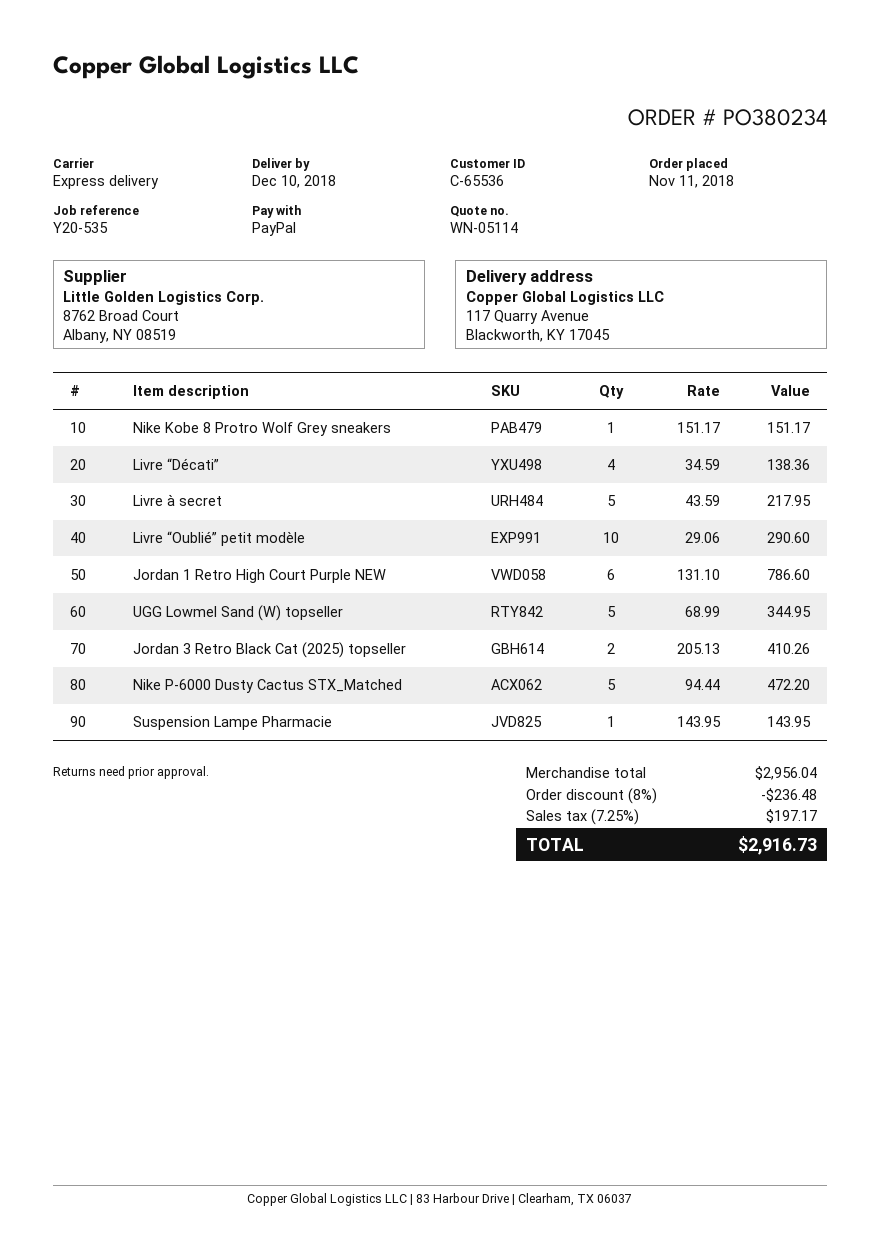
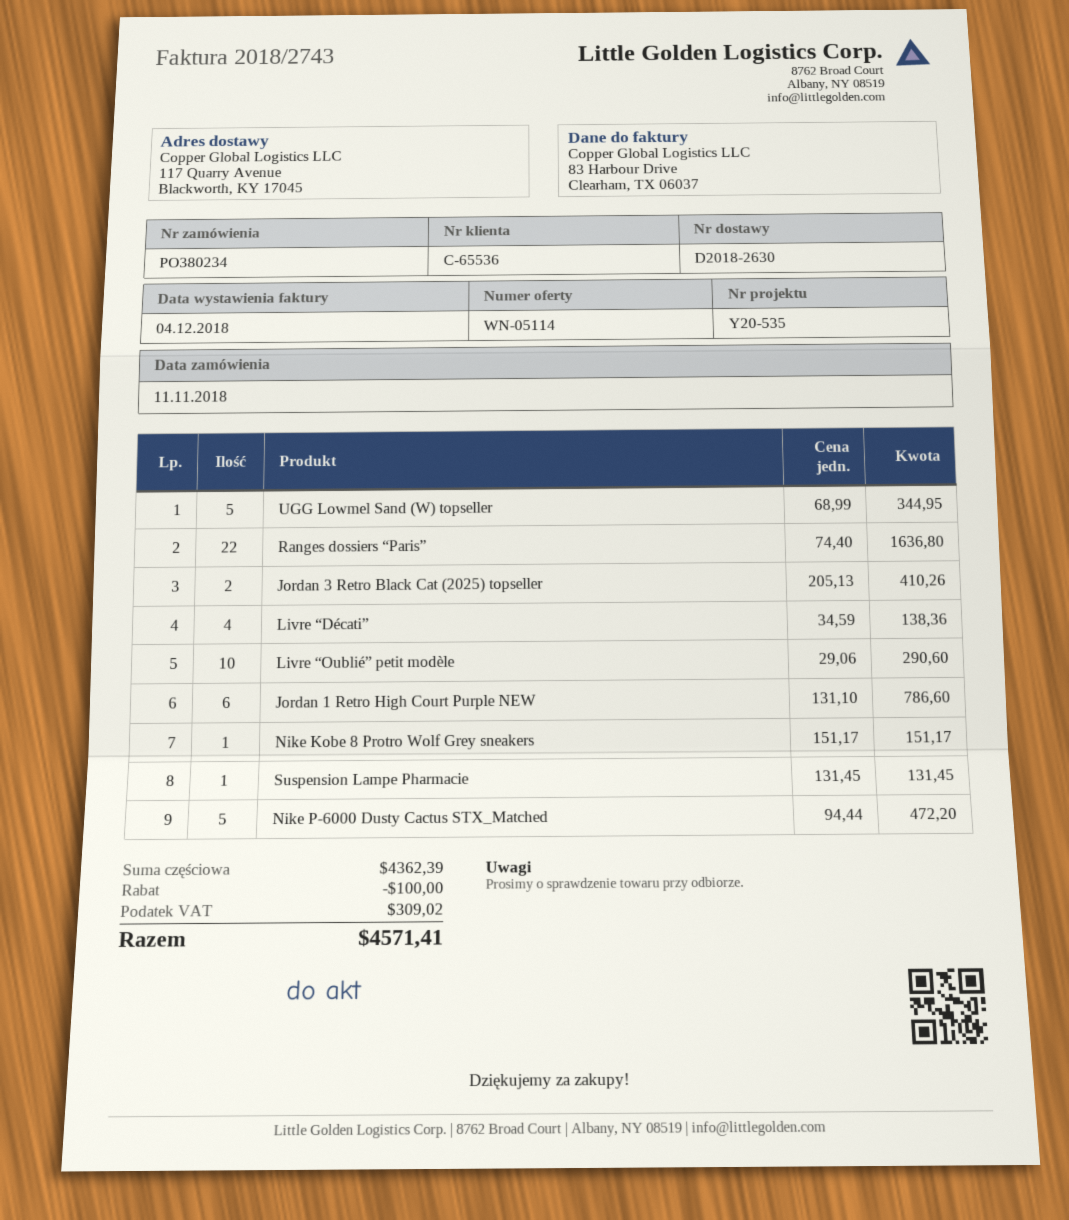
Livre à secret: 5 x 43.59 = 217.95 -> none
Suspension Lampe Pharmacie: 1 x 143.95 = 143.95 -> 1 x 131.45 = 131.45
Ranges dossiers “Paris”: none -> 22 x 74.40 = 1636.80
subtotal: 2956.04 -> 4362.39
discount: 236.48 -> 100.00
tax: 197.17 -> 309.02
total: 2916.73 -> 4571.41

